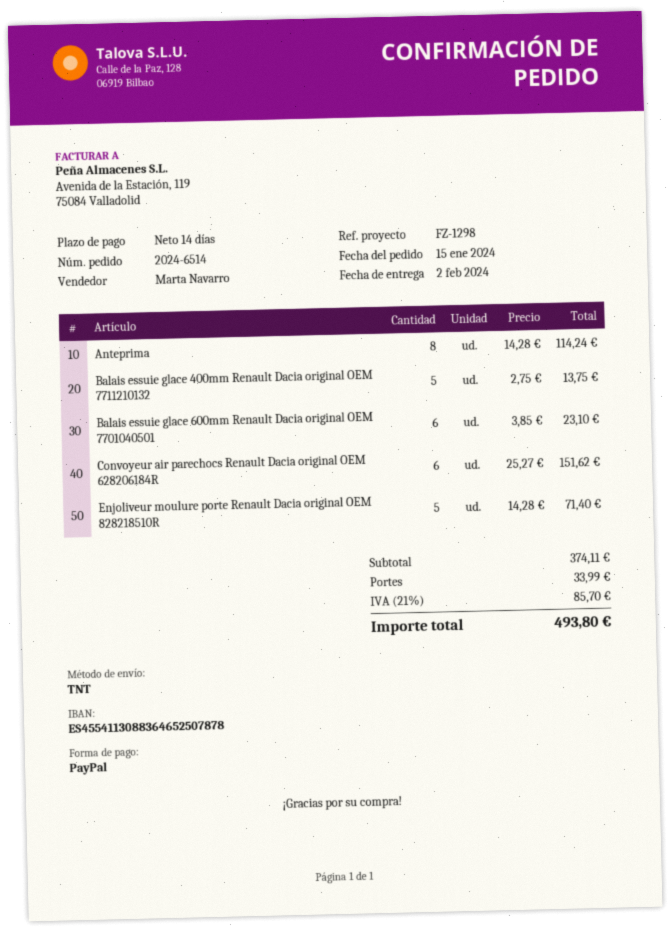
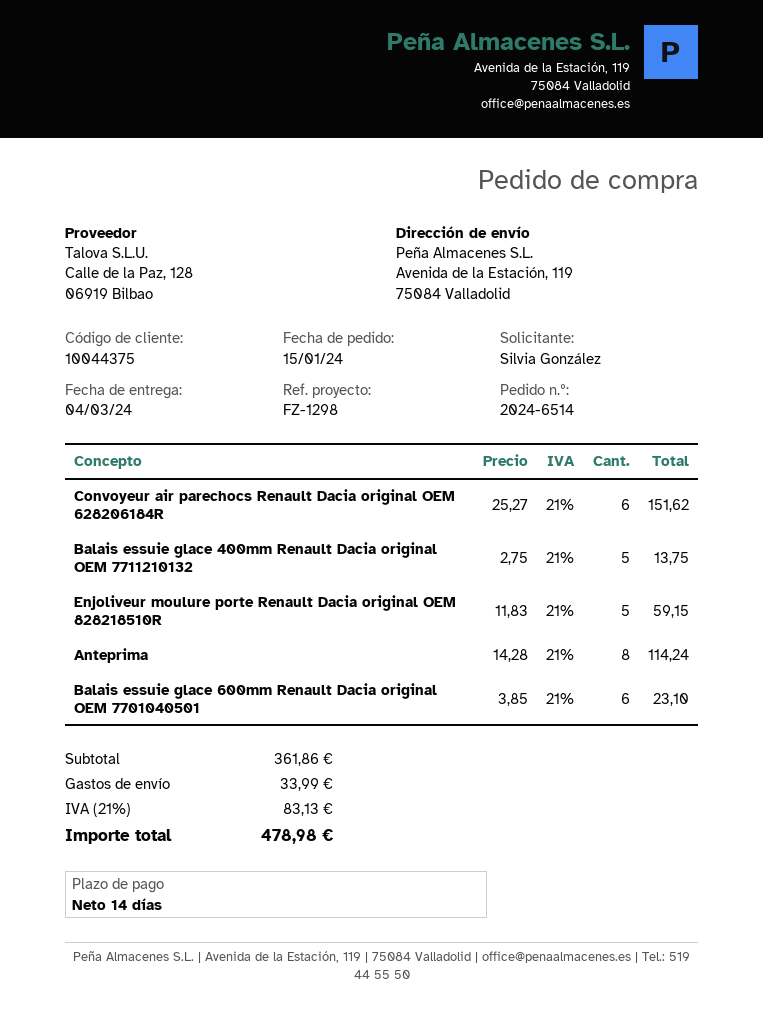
delivery date: 2024-02-02 -> 2024-03-04
Enjoliveur moulure porte Renault Dacia original OEM 828218510R: 5 x 14.28 = 71.40 -> 5 x 11.83 = 59.15
subtotal: 374.11 -> 361.86
tax: 21% = 85.70 -> 21% = 83.13
total: 493.80 -> 478.98

